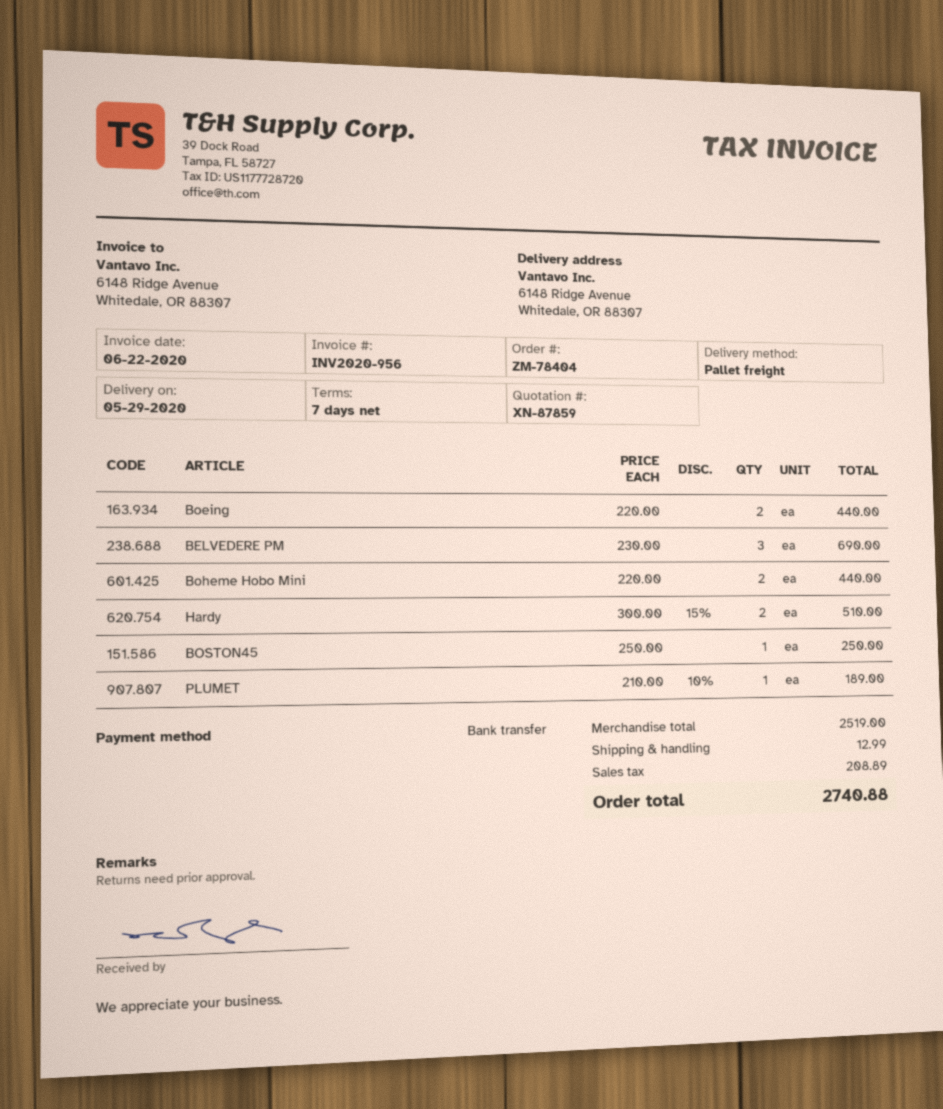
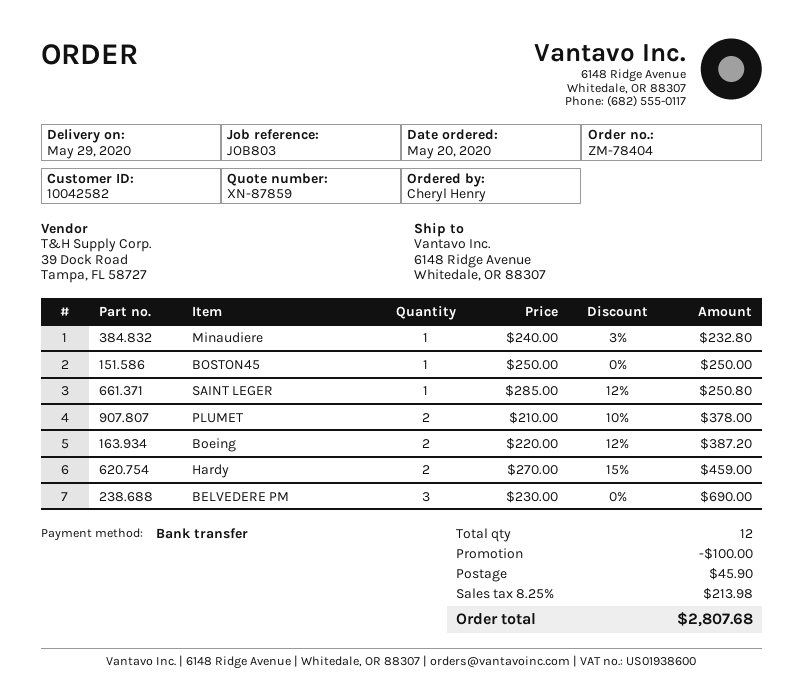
Boeing: 2 x 220.00 = 440.00 -> 2 x 220.00 - 12% = 387.20
Boheme Hobo Mini: 2 x 220.00 = 440.00 -> none
Hardy: 2 x 300.00 - 15% = 510.00 -> 2 x 270.00 - 15% = 459.00
PLUMET: 1 x 210.00 - 10% = 189.00 -> 2 x 210.00 - 10% = 378.00
Minaudiere: none -> 1 x 240.00 - 3% = 232.80
SAINT LEGER: none -> 1 x 285.00 - 12% = 250.80
discount: none -> 100.00
shipping: 12.99 -> 45.90
tax: 208.89 -> 213.98
total: 2740.88 -> 2807.68

